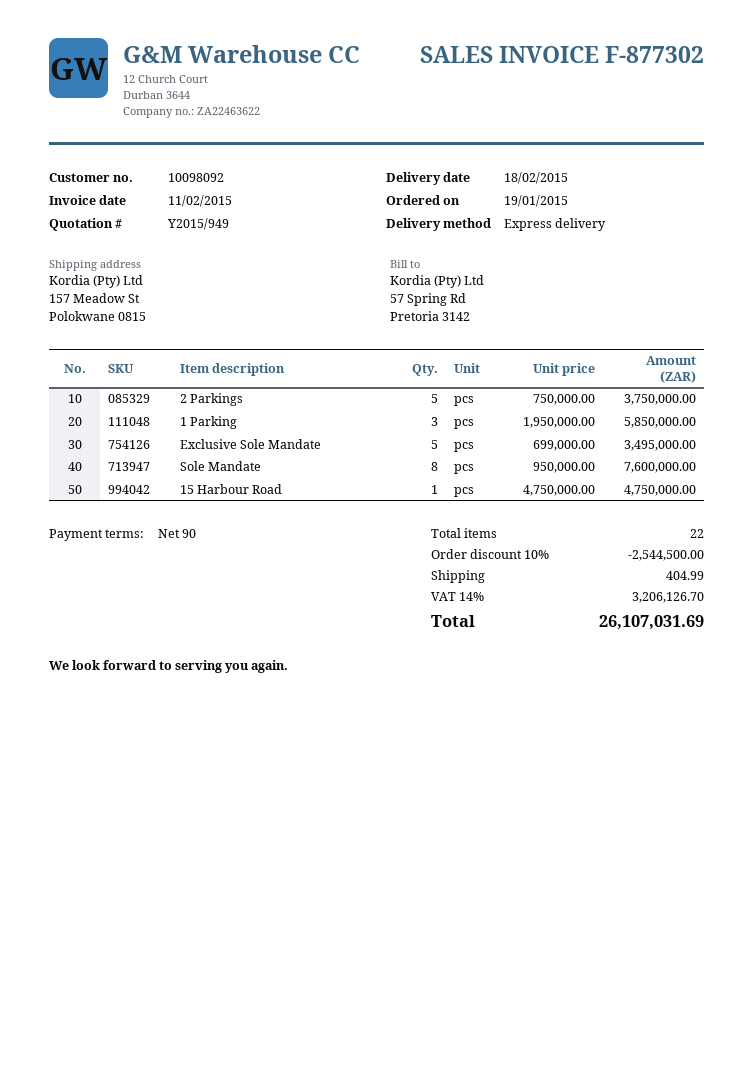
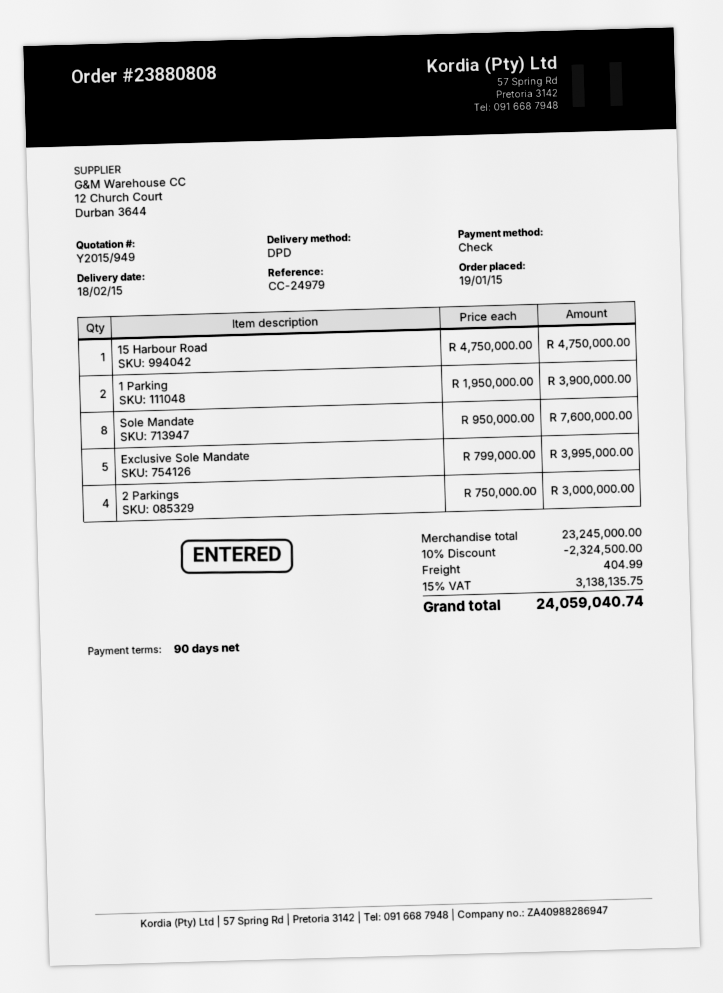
shipping method: express -> DPD
2 Parkings: 5 x 750000.00 = 3750000.00 -> 4 x 750000.00 = 3000000.00
1 Parking: 3 x 1950000.00 = 5850000.00 -> 2 x 1950000.00 = 3900000.00
Exclusive Sole Mandate: 5 x 699000.00 = 3495000.00 -> 5 x 799000.00 = 3995000.00
discount: 10% = 2544500.00 -> 10% = 2324500.00
tax: 14% = 3206126.70 -> 15% = 3138135.75
total: 26107031.69 -> 24059040.74

